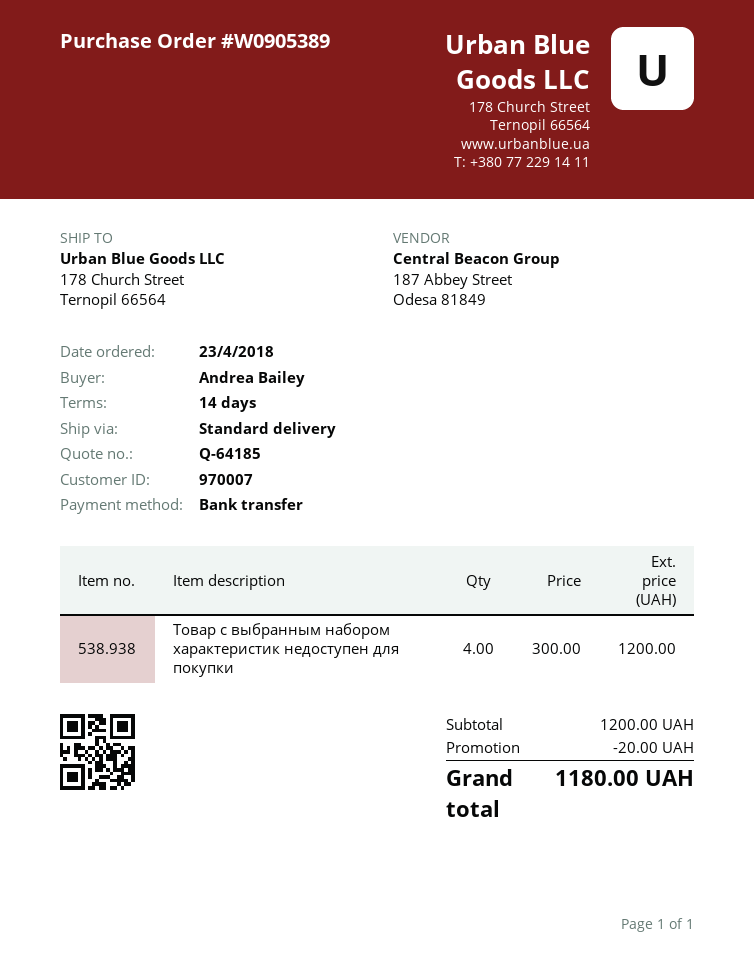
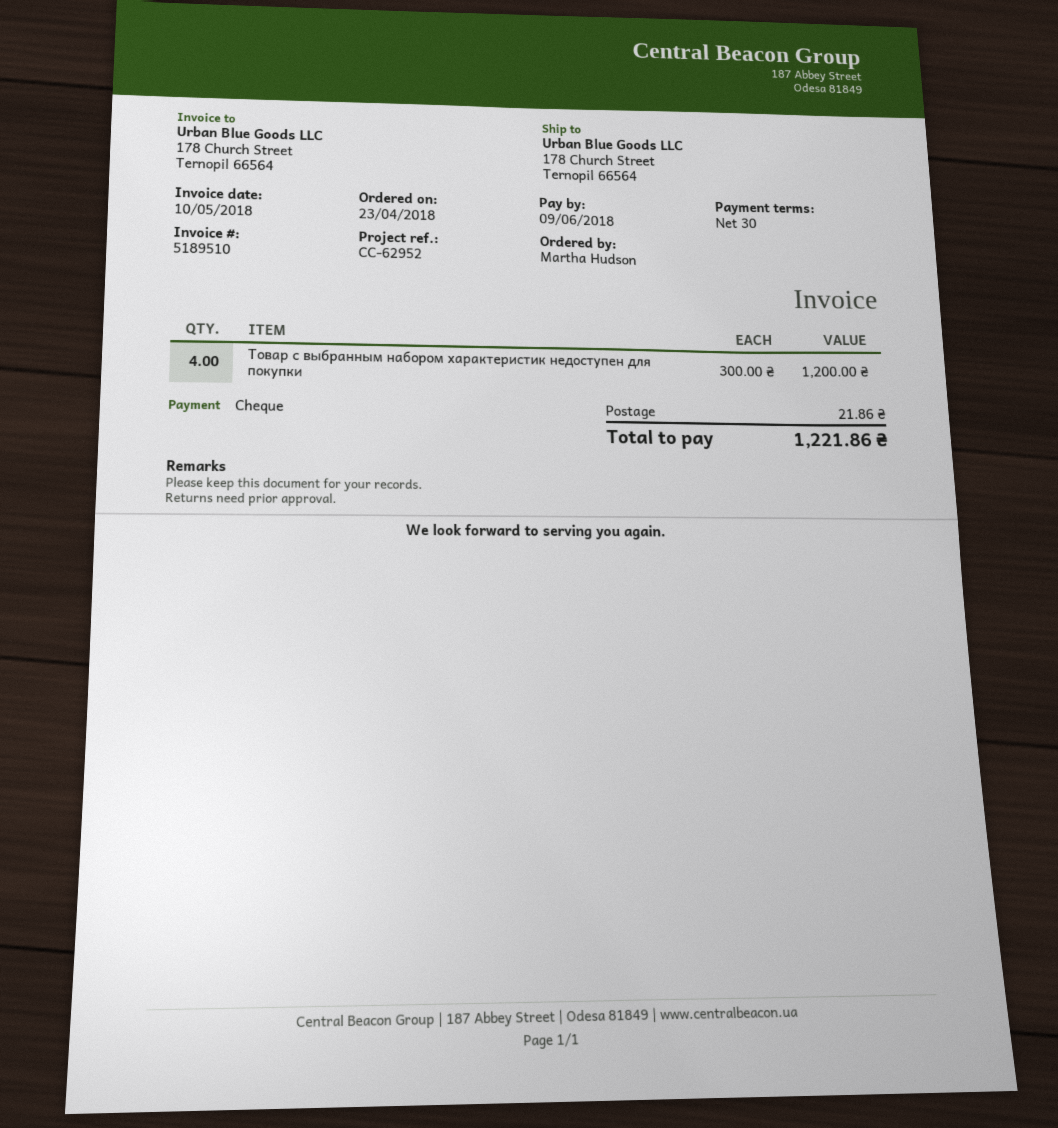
payment terms: 14 days -> 30 days
ordered by: Andrea Bailey -> Martha Hudson
payment method: bank transfer -> cheque
discount: 20.00 -> none
shipping: none -> 21.86
total: 1180.00 -> 1221.86

